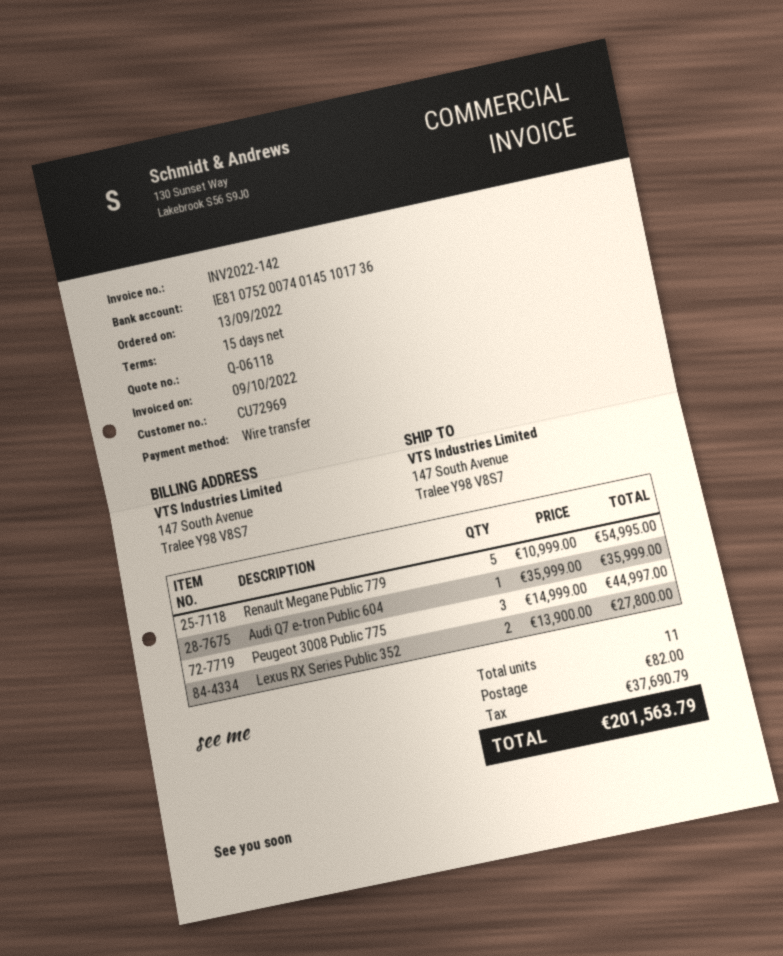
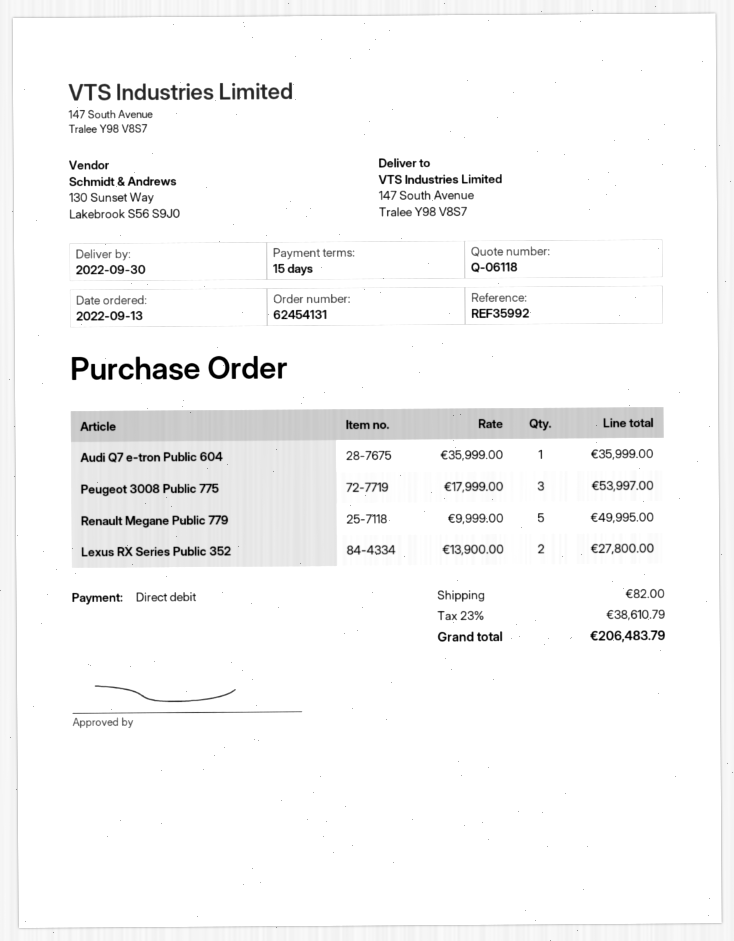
payment method: bank transfer -> direct debit
Renault Megane Public 779: 5 x 10999.00 = 54995.00 -> 5 x 9999.00 = 49995.00
Peugeot 3008 Public 775: 3 x 14999.00 = 44997.00 -> 3 x 17999.00 = 53997.00
tax: 37690.79 -> 38610.79
total: 201563.79 -> 206483.79

